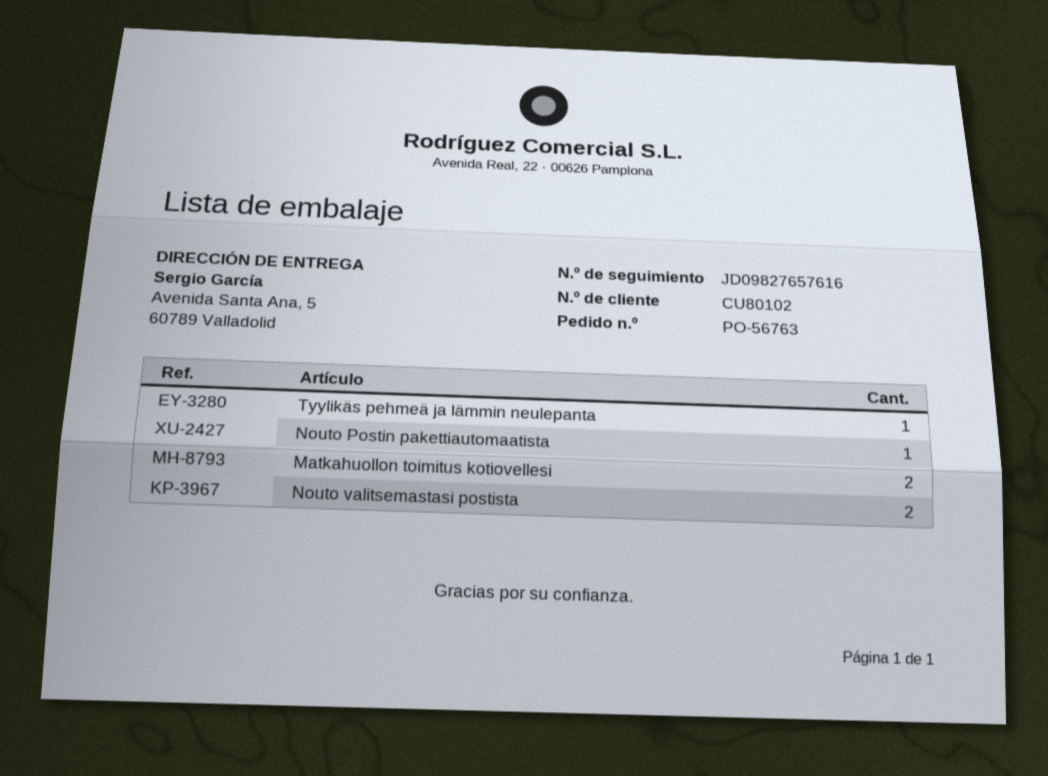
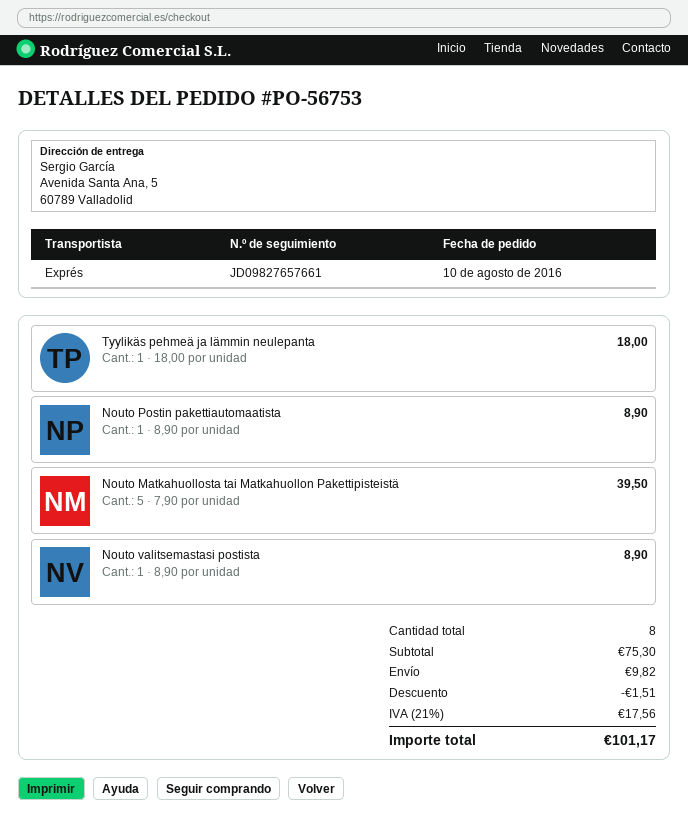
order number: PO-56763 -> PO-56753
tracking number: JD09827657616 -> JD09827657661
Matkahuollon toimitus kotiovellesi: 2 -> none
Nouto valitsemastasi postista: 2 -> 1
Nouto Matkahuollosta tai Matkahuollon Pakettipisteistä: none -> 5

